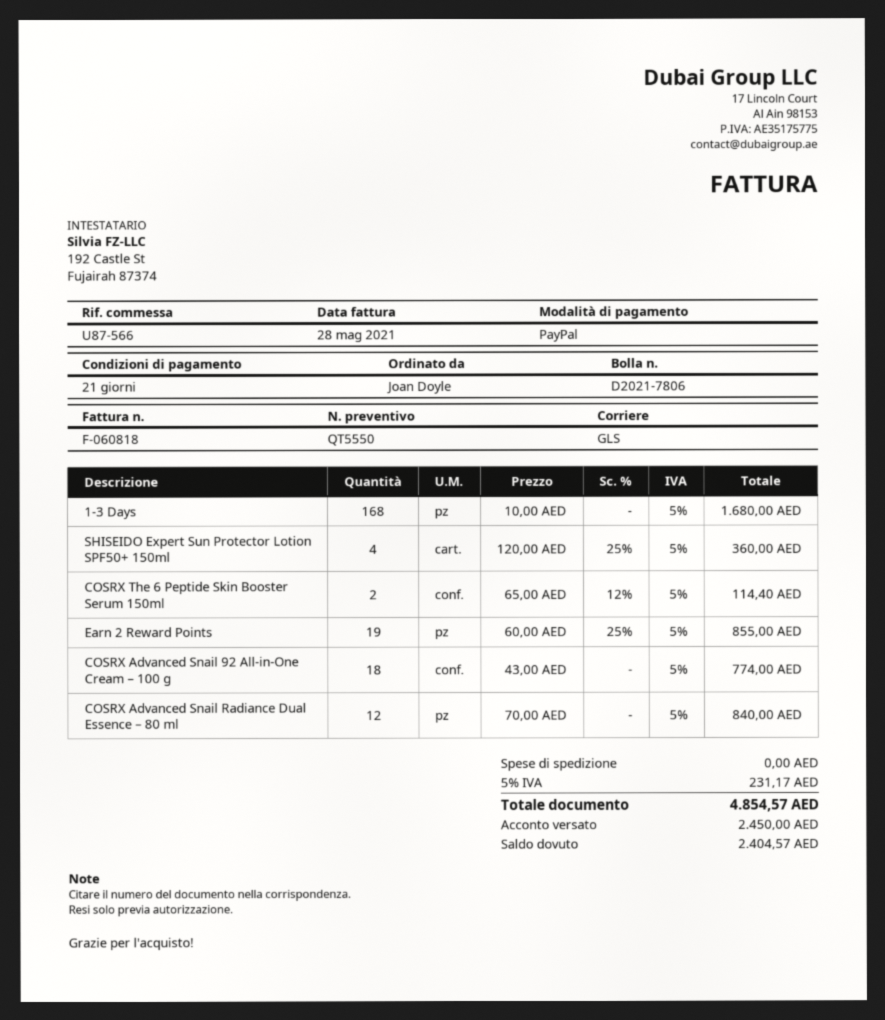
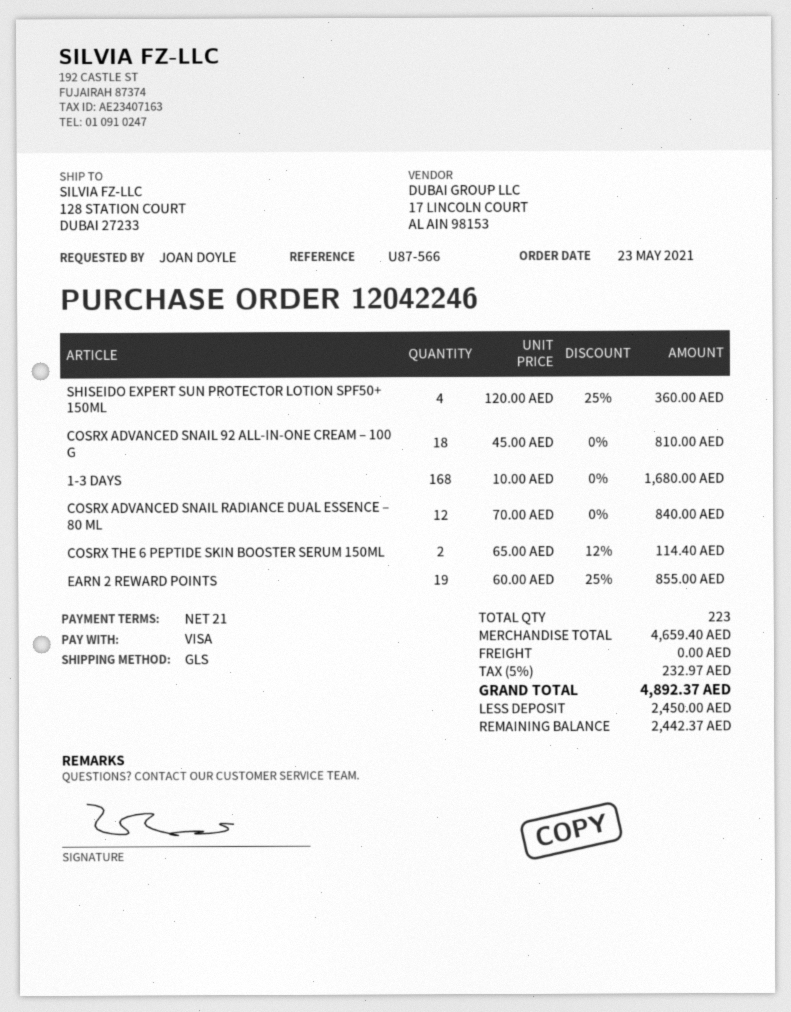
payment method: PayPal -> Visa
COSRX Advanced Snail 92 All‑in‑One Cream – 100 g: 18 x 43.00 = 774.00 -> 18 x 45.00 = 810.00
tax: 5% = 231.17 -> 5% = 232.97
total: 4854.57 -> 4892.37
balance: 2404.57 -> 2442.37

